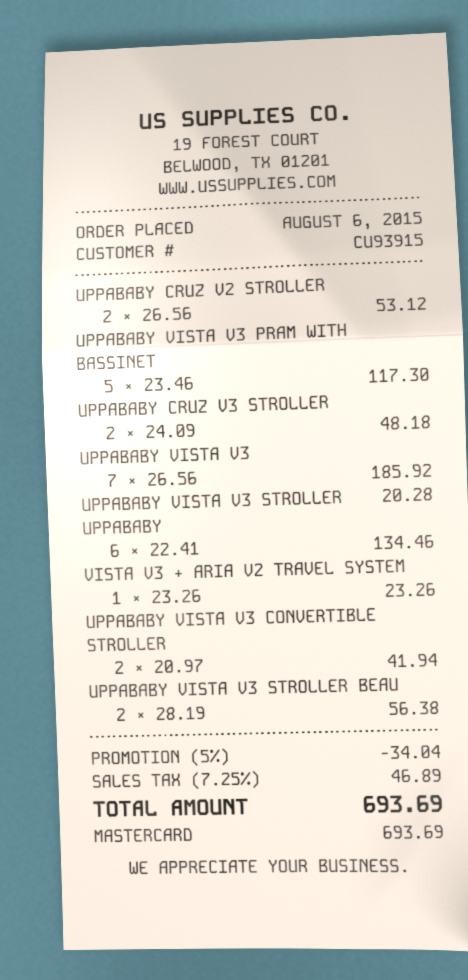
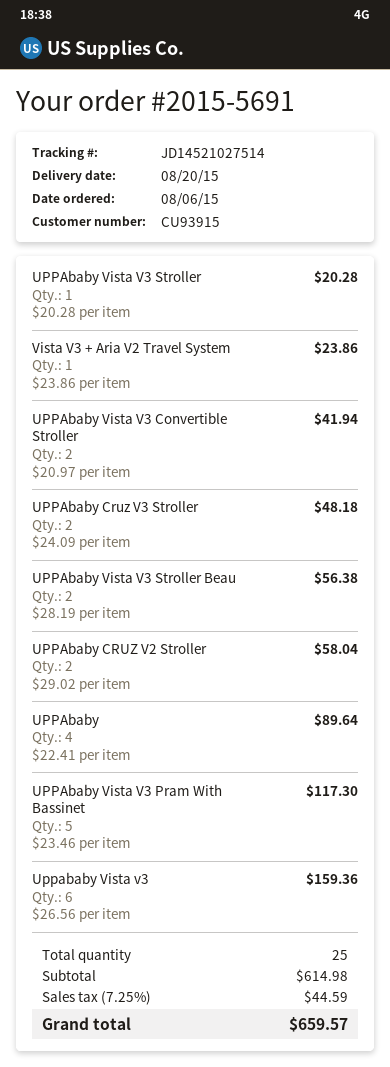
UPPABABY CRUZ V2 STROLLER: 2 x 26.56 = 53.12 -> 2 x 29.02 = 58.04
UPPABABY VISTA V3: 7 x 26.56 = 185.92 -> 6 x 26.56 = 159.36
UPPABABY: 6 x 22.41 = 134.46 -> 4 x 22.41 = 89.64
VISTA V3 + ARIA V2 TRAVEL SYSTEM: 1 x 23.26 = 23.26 -> 1 x 23.86 = 23.86
discount: 5% = 34.04 -> none
tax: 7.25% = 46.89 -> 7.25% = 44.59
total: 693.69 -> 659.57

